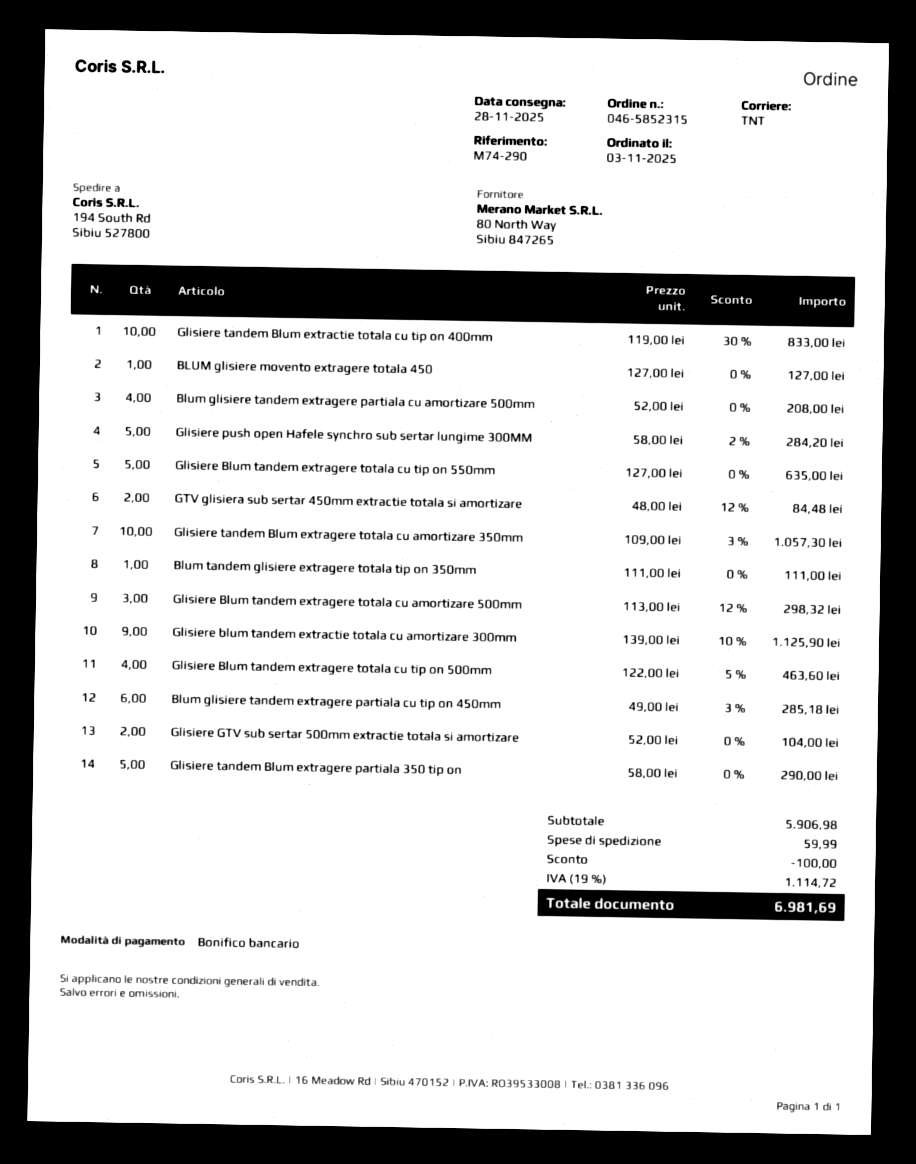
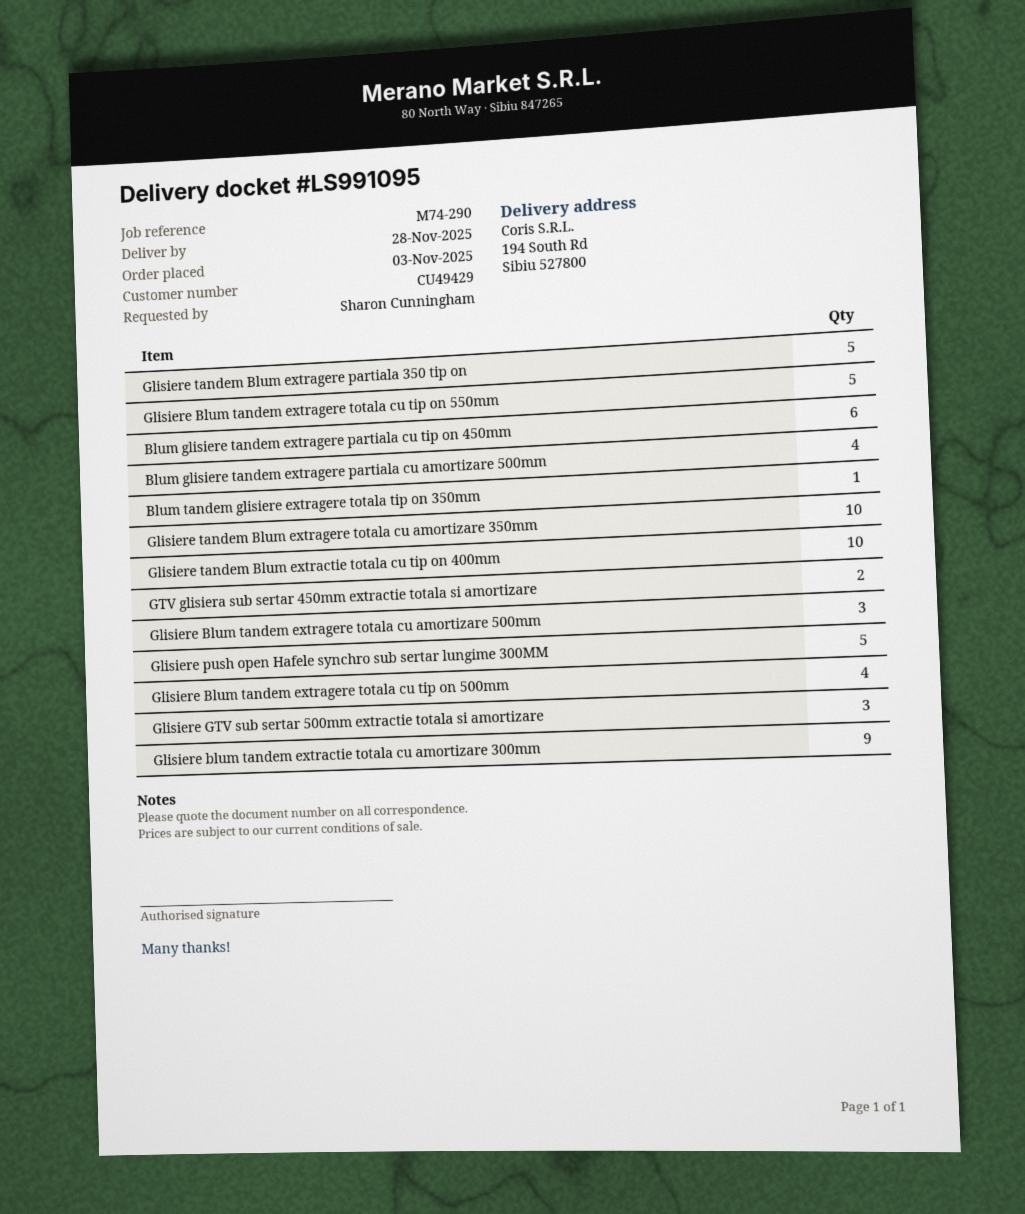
BLUM glisiere movento extragere totala 450: 1 -> none
Glisiere GTV sub sertar 500mm extractie totala si amortizare: 2 -> 3

